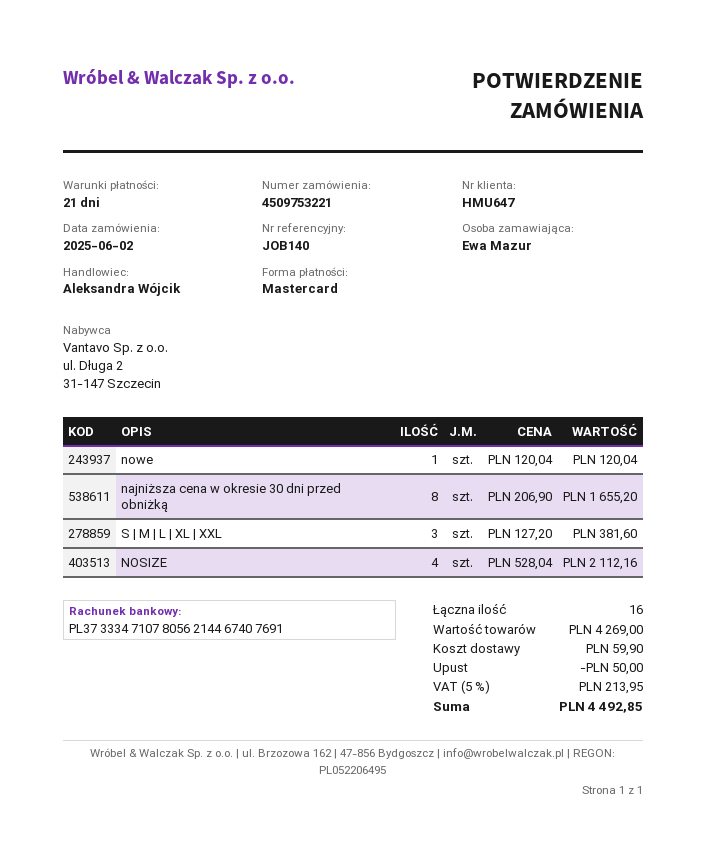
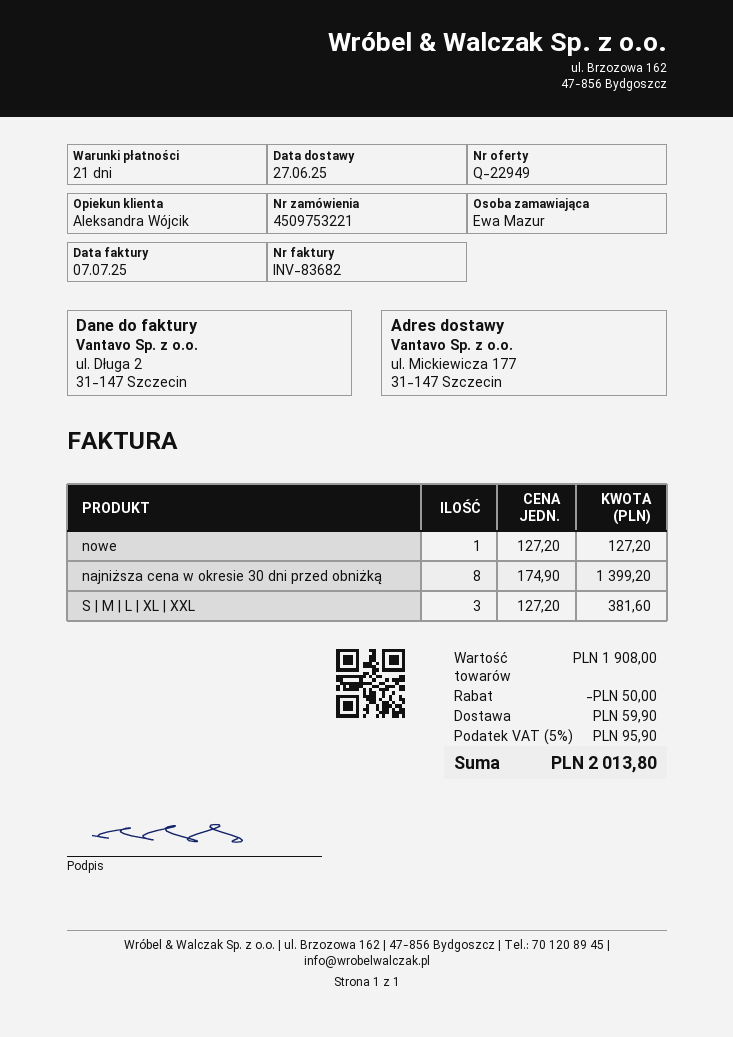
nowe: 1 x 120.04 = 120.04 -> 1 x 127.20 = 127.20
najniższa cena w okresie 30 dni przed obniżką: 8 x 206.90 = 1655.20 -> 8 x 174.90 = 1399.20
NOSIZE: 4 x 528.04 = 2112.16 -> none
subtotal: 4269.00 -> 1908.00
tax: 5% = 213.95 -> 5% = 95.90
total: 4492.85 -> 2013.80

